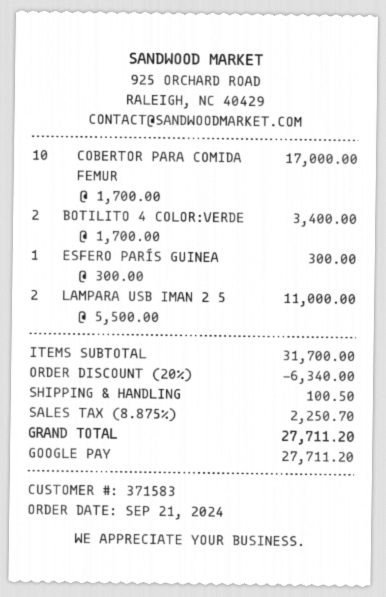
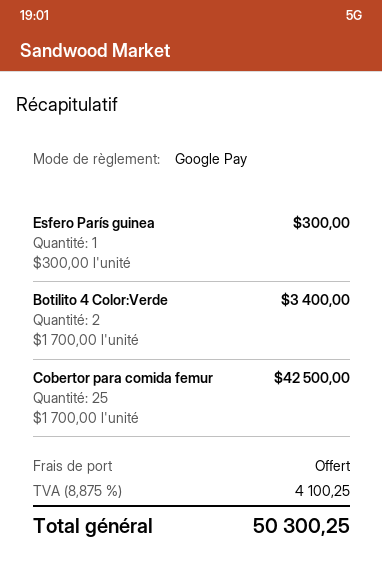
COBERTOR PARA COMIDA FEMUR: 10 x 1700.00 = 17000.00 -> 25 x 1700.00 = 42500.00
LAMPARA USB IMAN 2 5: 2 x 5500.00 = 11000.00 -> none
discount: 20% = 6340.00 -> none
shipping: 100.50 -> 0.00
tax: 8.875% = 2250.70 -> 8.875% = 4100.25
total: 27711.20 -> 50300.25

